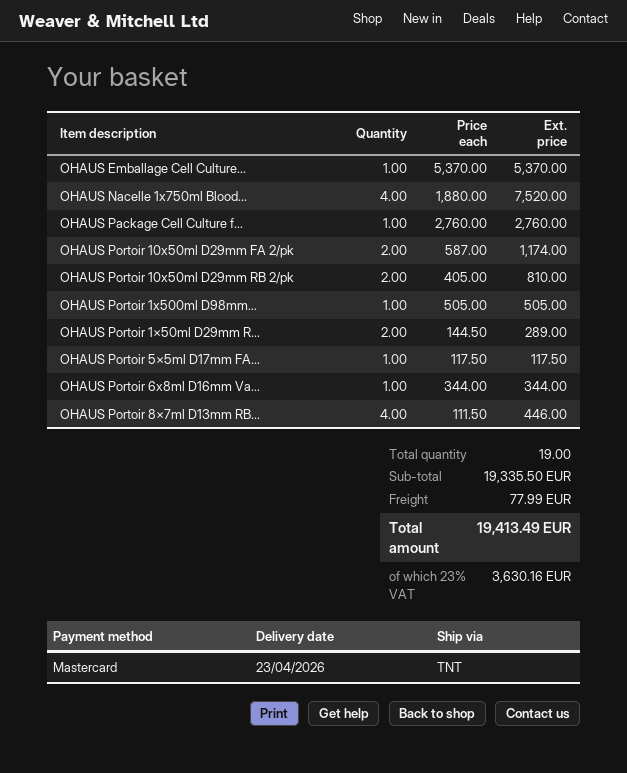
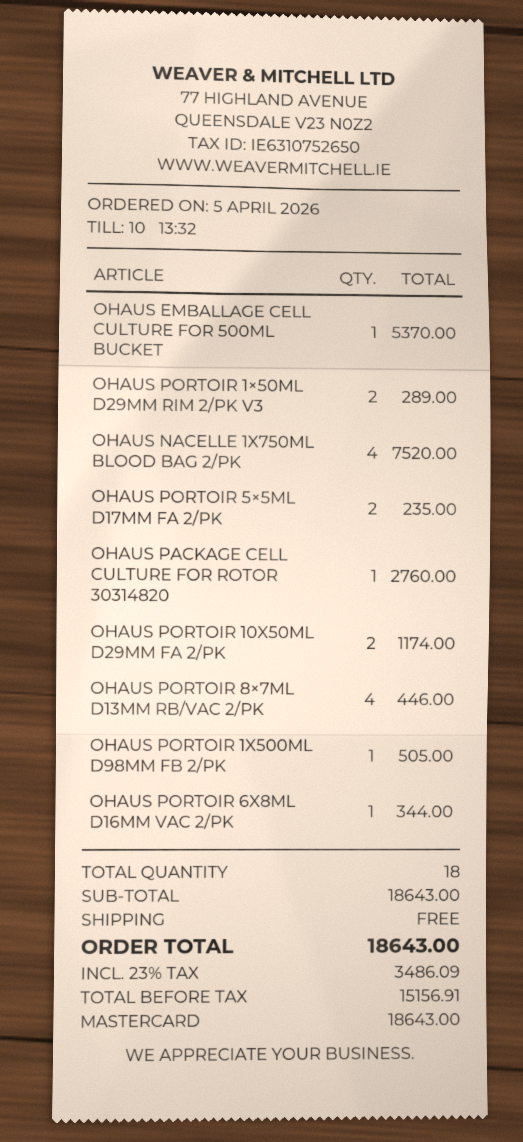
OHAUS Portoir 10x50ml D29mm RB 2/pk: 2 for 810.00 -> none
OHAUS Portoir 5×5ml D17mm FA...: 1 for 117.50 -> 2 for 235.00
total quantity: 19 -> 18
subtotal: 19335.50 -> 18643.00
shipping: 77.99 -> 0.00
tax: 23% = 3630.16 -> 23% = 3486.09
total: 19413.49 -> 18643.00

